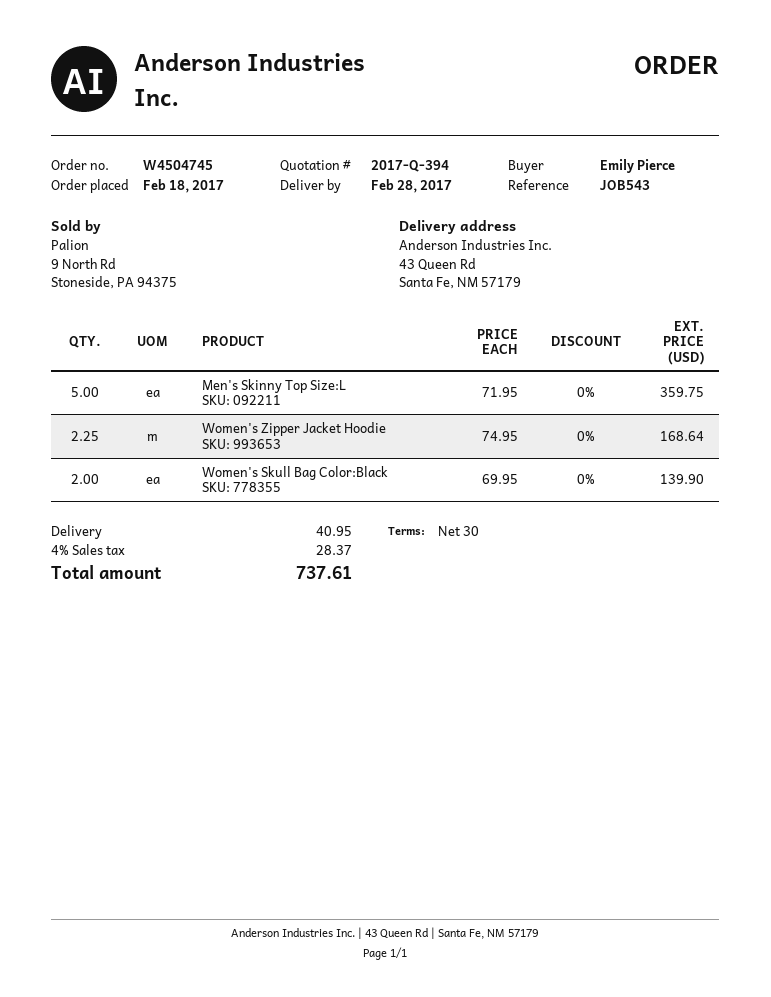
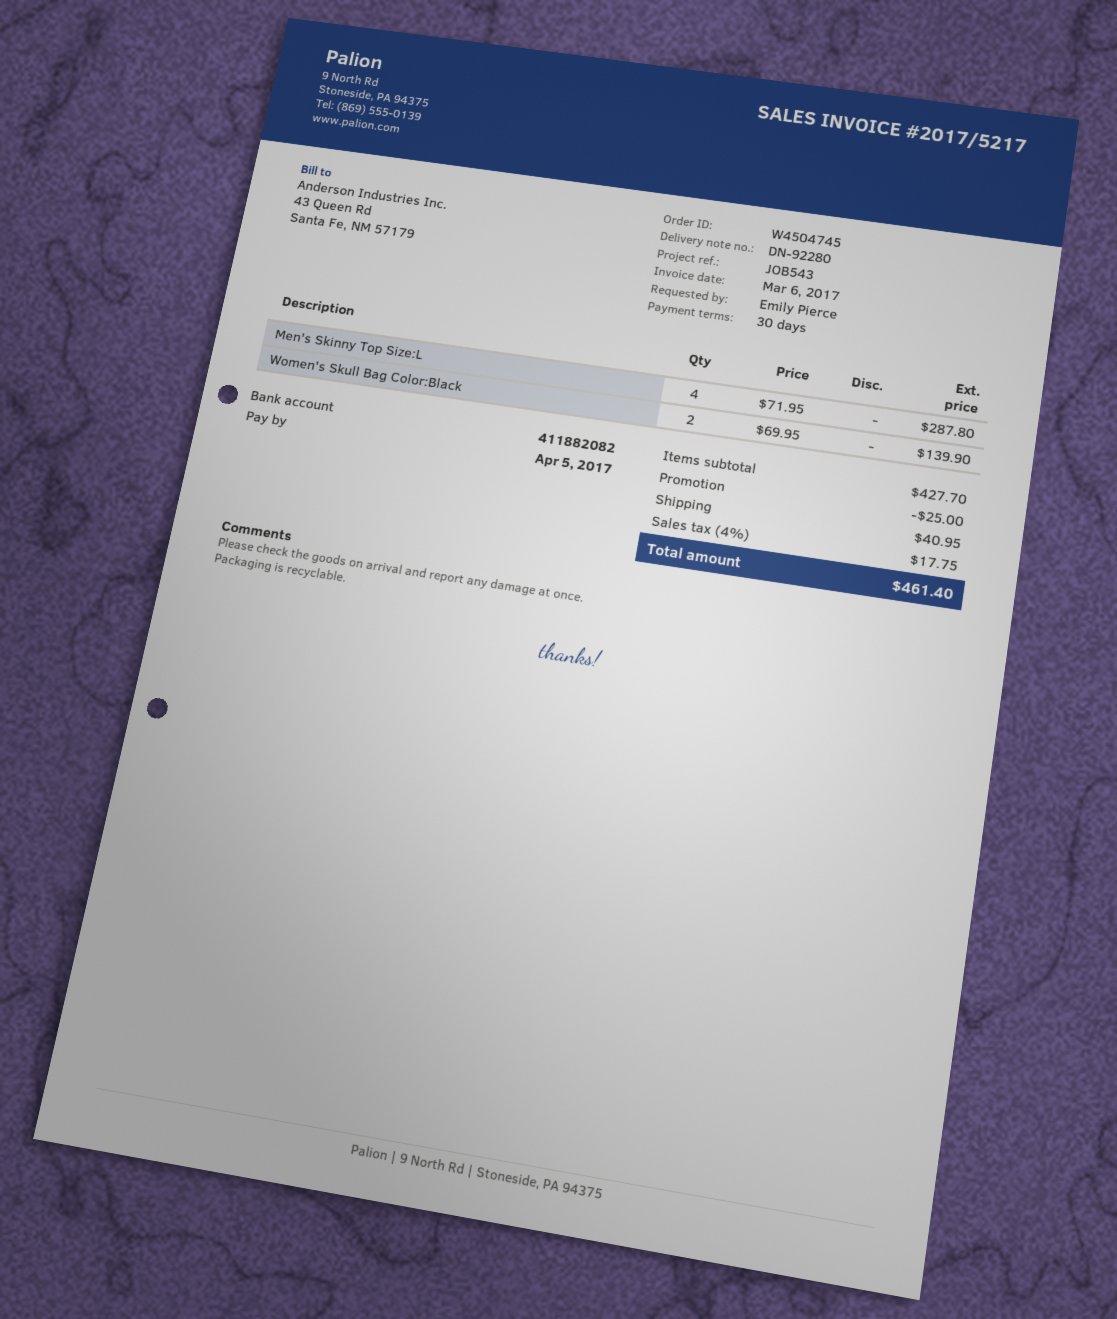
Men's Skinny Top Size:L: 5 x 71.95 = 359.75 -> 4 x 71.95 = 287.80
Women's Zipper Jacket Hoodie: 2.25 x 74.95 = 168.64 -> none
discount: none -> 25.00
tax: 4% = 28.37 -> 4% = 17.75
total: 737.61 -> 461.40

